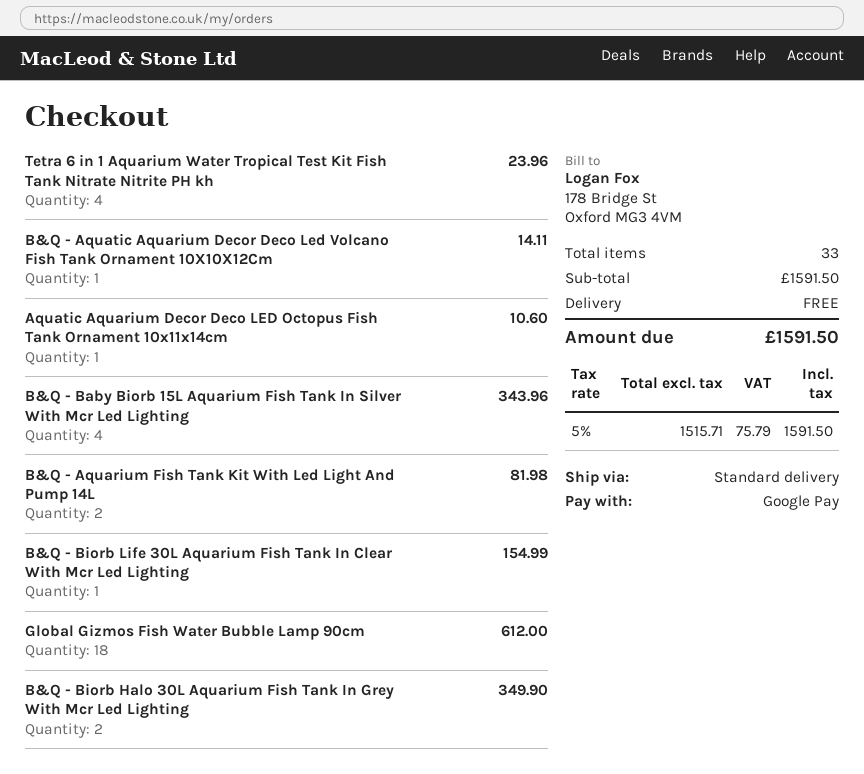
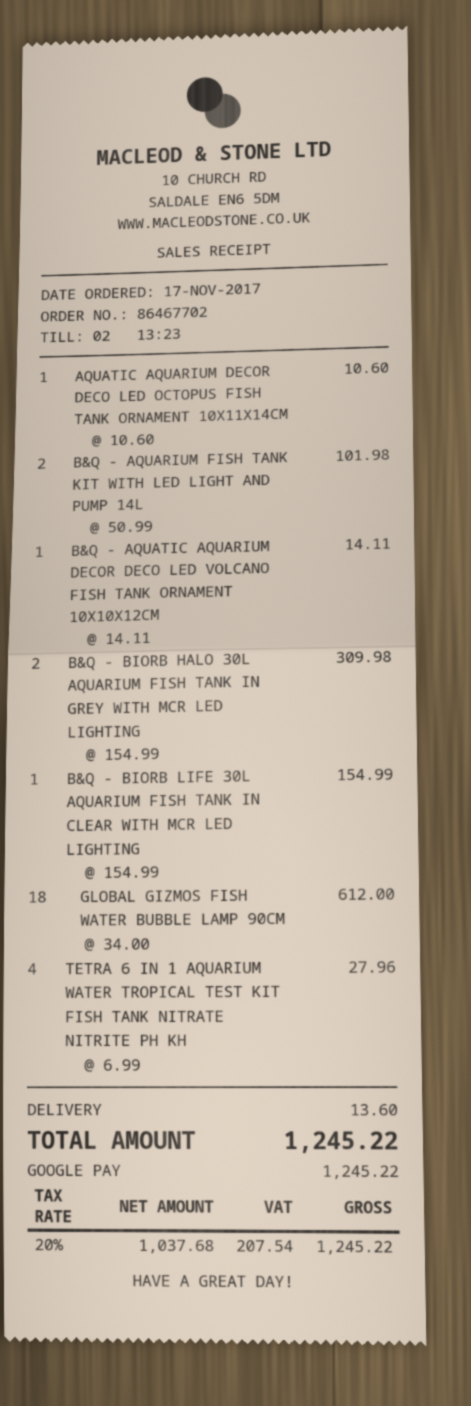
Tetra 6 in 1 Aquarium Water Tropical Test Kit Fish Tank Nitrate Nitrite PH kh: 4 for 23.96 -> 4 for 27.96
B&Q - Baby Biorb 15L Aquarium Fish Tank In Silver With Mcr Led Lighting: 4 for 343.96 -> none
B&Q - Aquarium Fish Tank Kit With Led Light And Pump 14L: 2 for 81.98 -> 2 for 101.98
B&Q - Biorb Halo 30L Aquarium Fish Tank In Grey With Mcr Led Lighting: 2 for 349.90 -> 2 for 309.98
shipping: 0.00 -> 13.60
net: 1515.71 -> 1037.68
tax: 5% = 75.79 -> 20% = 207.54
total: 1591.50 -> 1245.22

